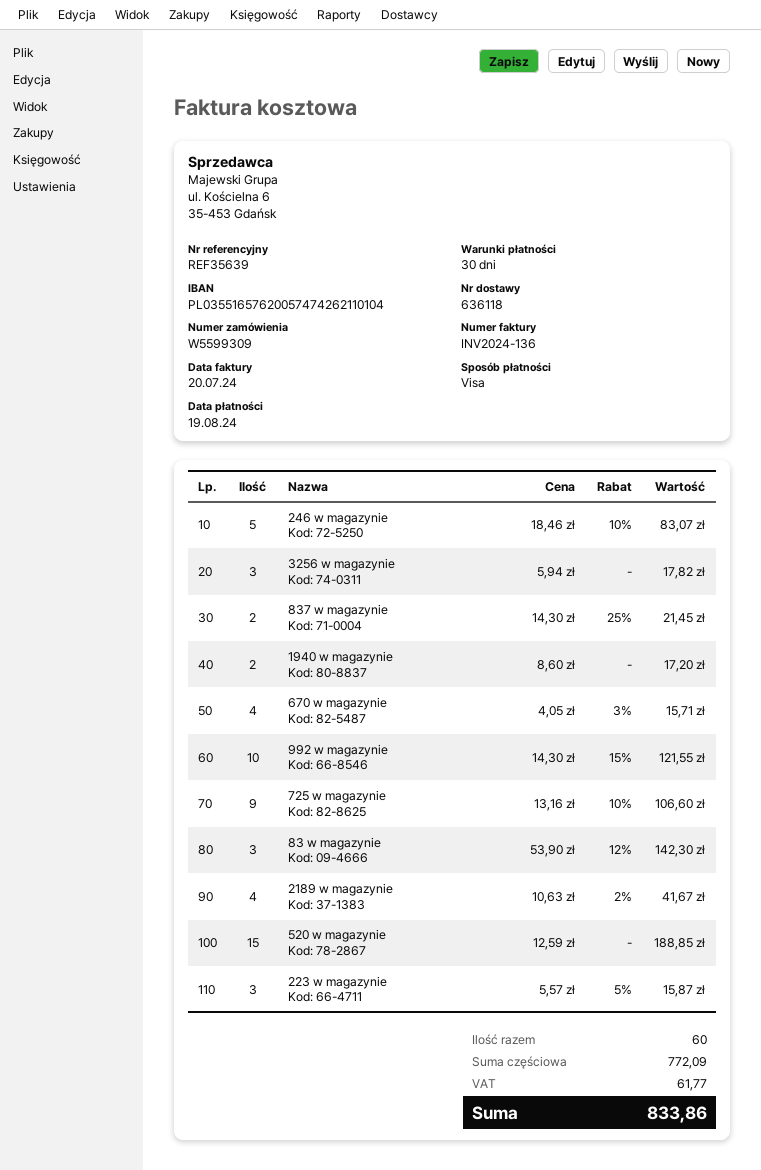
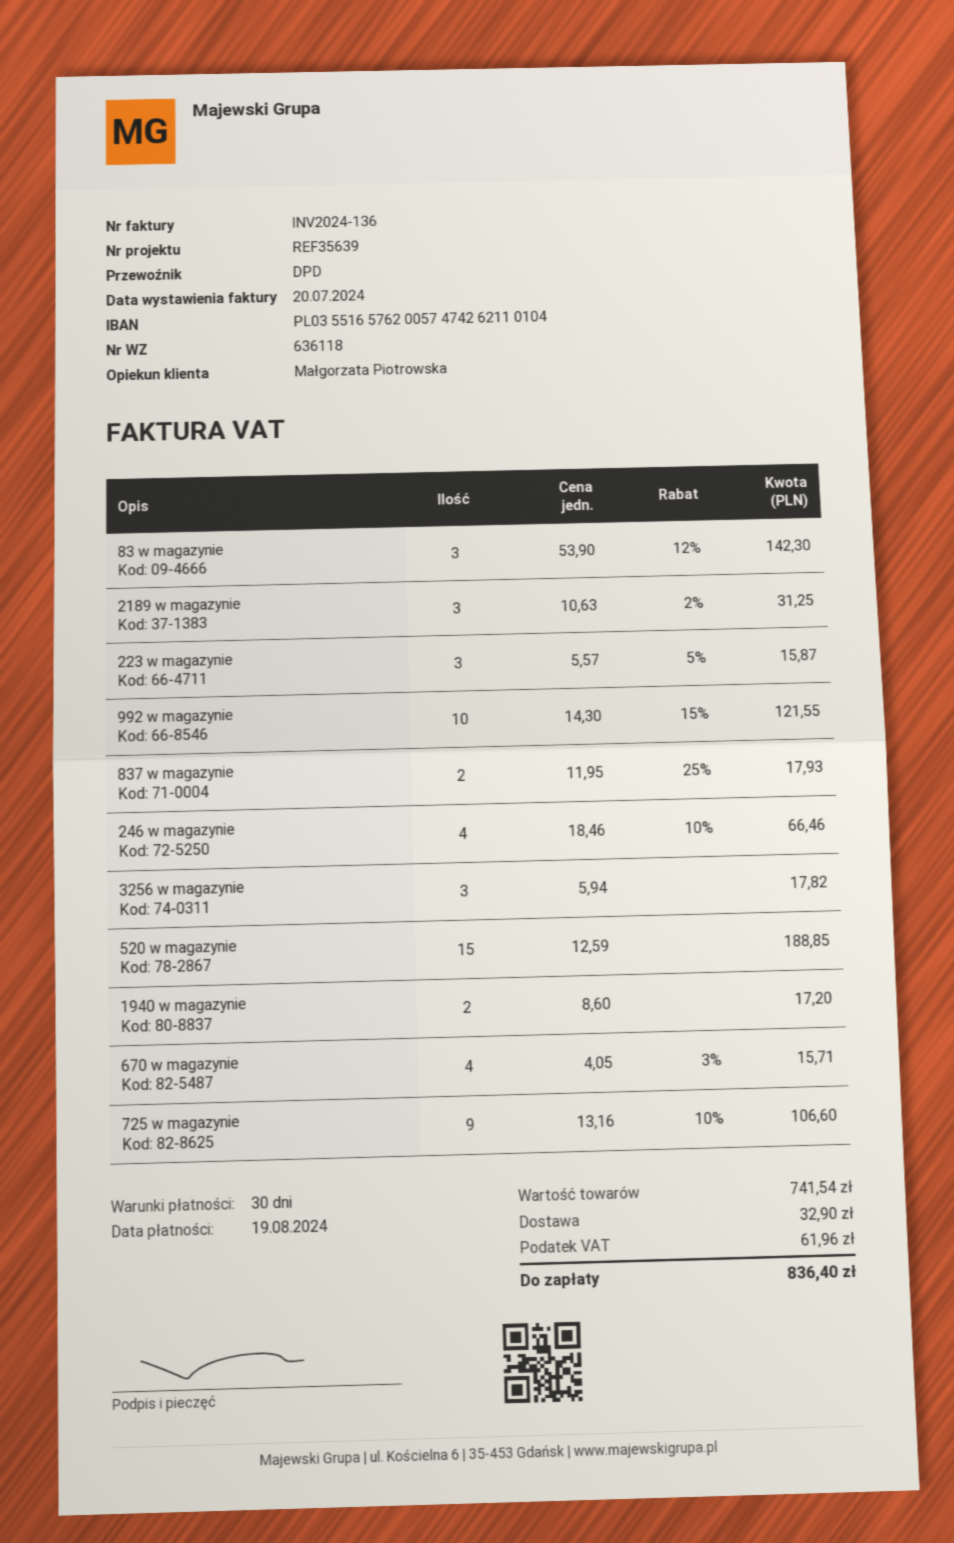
246 w magazynie: 5 x 18.46 - 10% = 83.07 -> 4 x 18.46 - 10% = 66.46
837 w magazynie: 2 x 14.30 - 25% = 21.45 -> 2 x 11.95 - 25% = 17.93
2189 w magazynie: 4 x 10.63 - 2% = 41.67 -> 3 x 10.63 - 2% = 31.25
subtotal: 772.09 -> 741.54
shipping: none -> 32.90
tax: 61.77 -> 61.96
total: 833.86 -> 836.40

